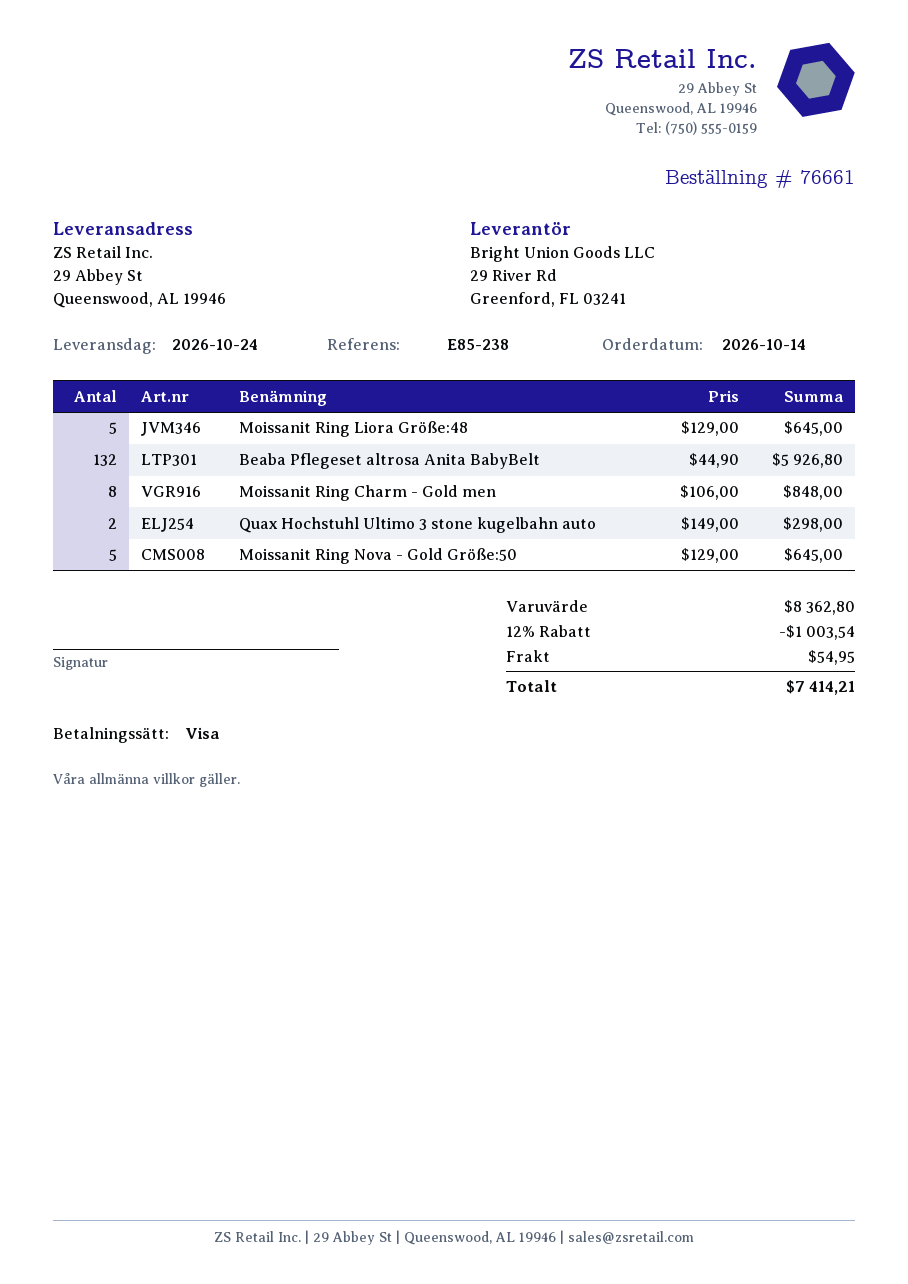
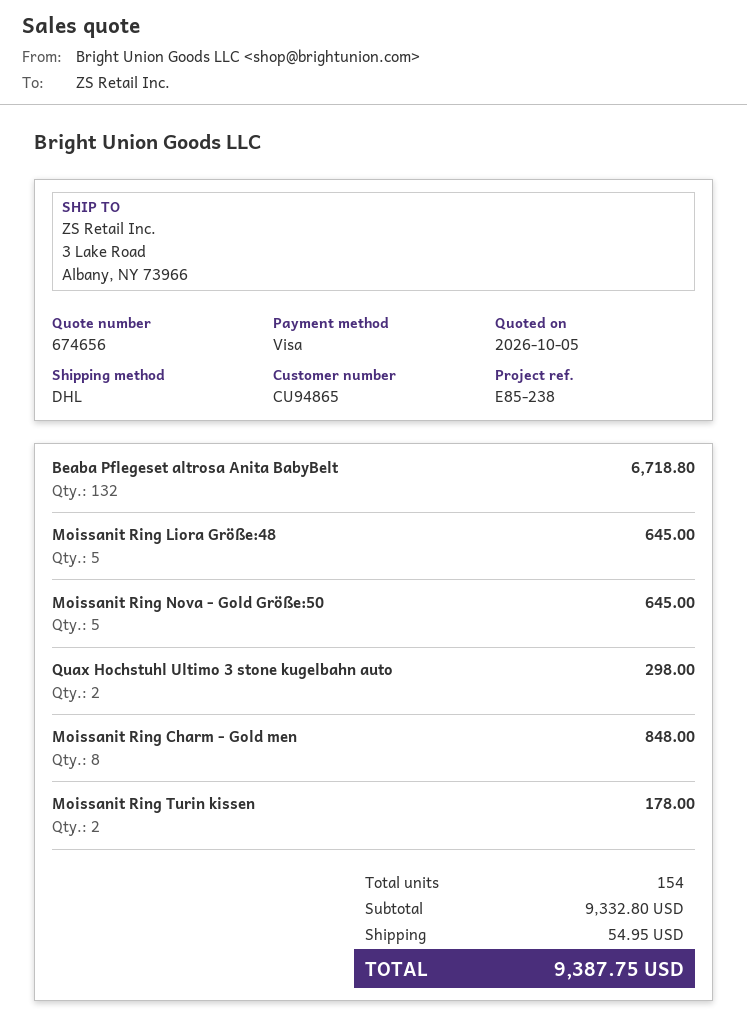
ship to: 29 Abbey St, Queenswood, AL 19946 -> 3 Lake Road, Albany, NY 73966
Beaba Pflegeset altrosa Anita BabyBelt: 132 for 5926.80 -> 132 for 6718.80
Moissanit Ring Turin kissen: none -> 2 for 178.00
subtotal: 8362.80 -> 9332.80
discount: 12% = 1003.54 -> none
total: 7414.21 -> 9387.75

